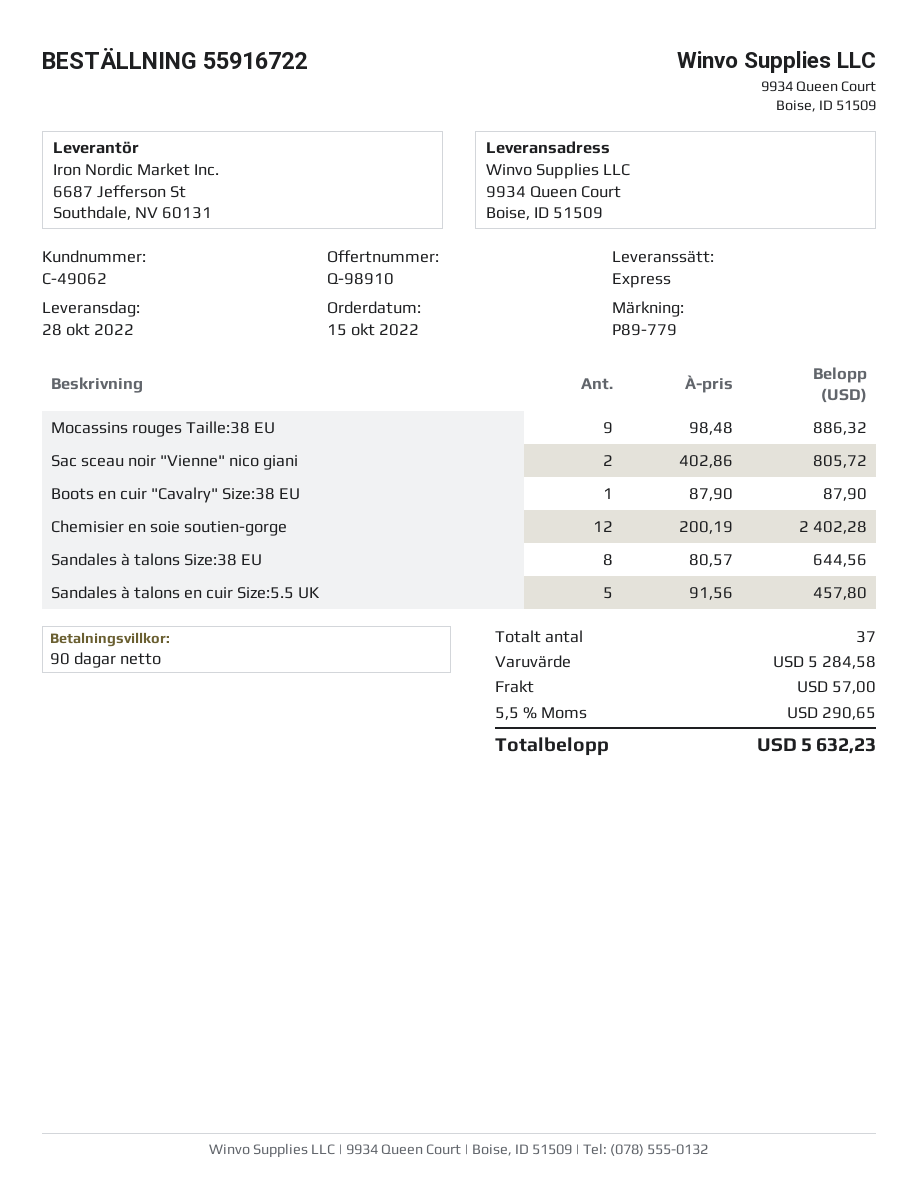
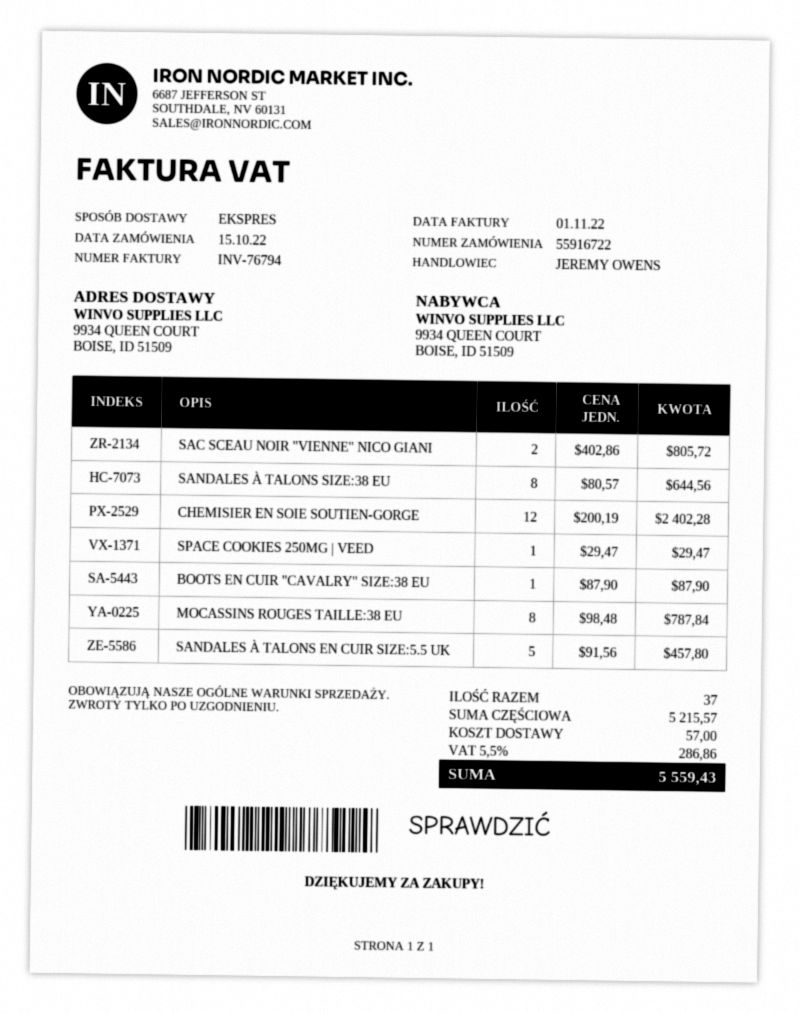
Mocassins rouges Taille:38 EU: 9 x 98.48 = 886.32 -> 8 x 98.48 = 787.84
SPACE COOKIES 250MG | VEED: none -> 1 x 29.47 = 29.47
subtotal: 5284.58 -> 5215.57
tax: 5.5% = 290.65 -> 5.5% = 286.86
total: 5632.23 -> 5559.43

